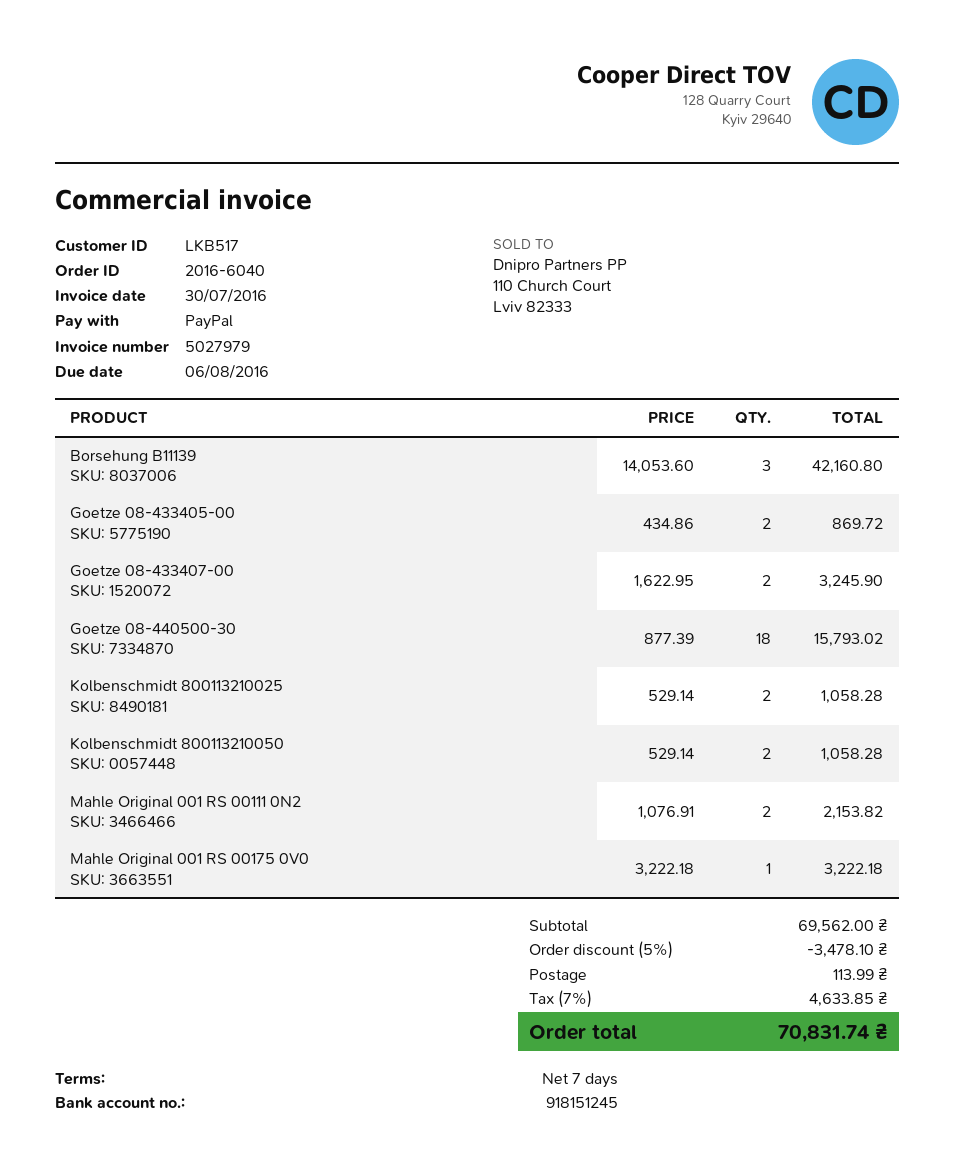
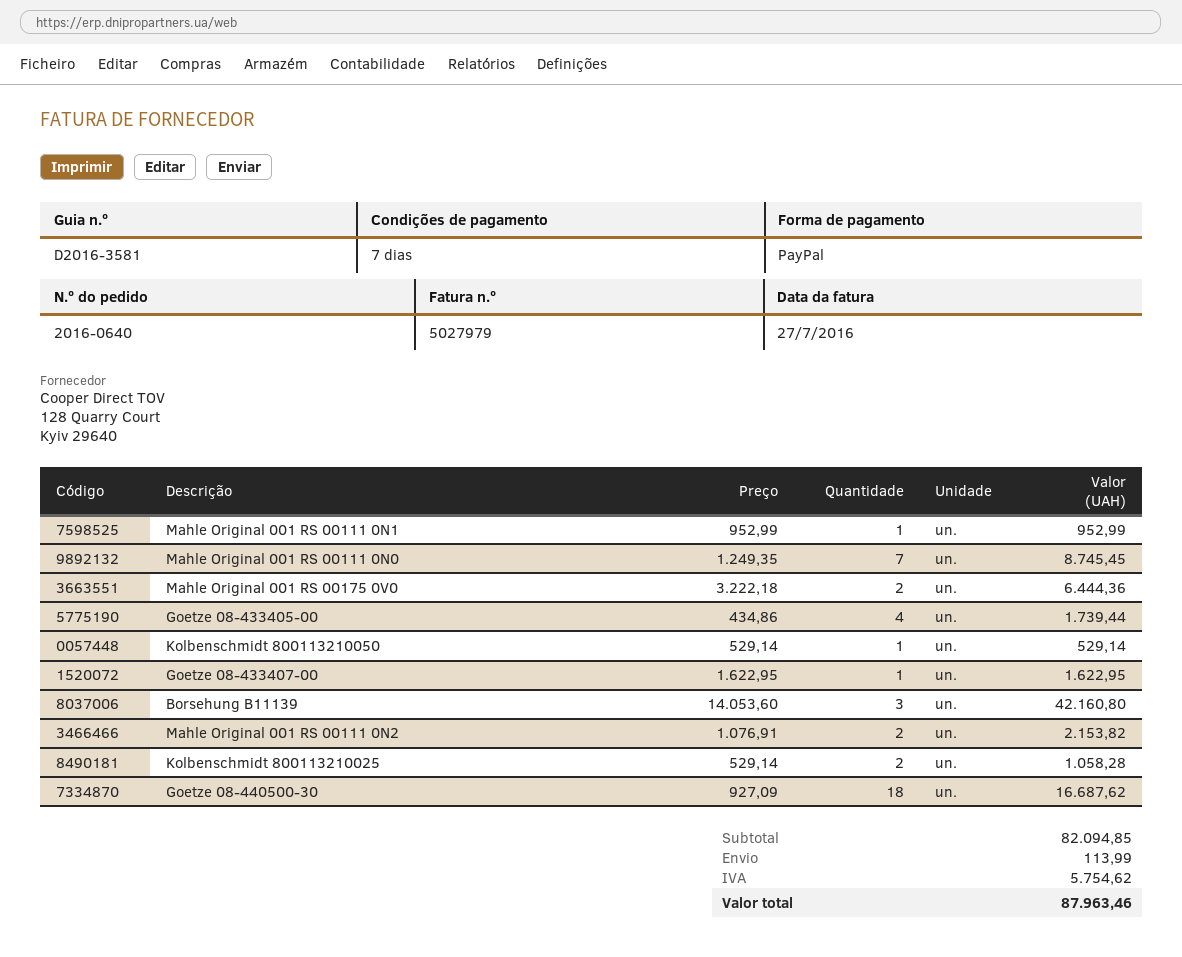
order number: 2016-6040 -> 2016-0640
invoice date: 2016-07-30 -> 2016-07-27
Goetze 08-433405-00: 2 x 434.86 = 869.72 -> 4 x 434.86 = 1739.44
Goetze 08-433407-00: 2 x 1622.95 = 3245.90 -> 1 x 1622.95 = 1622.95
Goetze 08-440500-30: 18 x 877.39 = 15793.02 -> 18 x 927.09 = 16687.62
Kolbenschmidt 800113210050: 2 x 529.14 = 1058.28 -> 1 x 529.14 = 529.14
Mahle Original 001 RS 00175 0V0: 1 x 3222.18 = 3222.18 -> 2 x 3222.18 = 6444.36
Mahle Original 001 RS 00111 0N1: none -> 1 x 952.99 = 952.99
Mahle Original 001 RS 00111 0N0: none -> 7 x 1249.35 = 8745.45
subtotal: 69562.00 -> 82094.85
discount: 5% = 3478.10 -> none
tax: 4633.85 -> 5754.62
total: 70831.74 -> 87963.46

